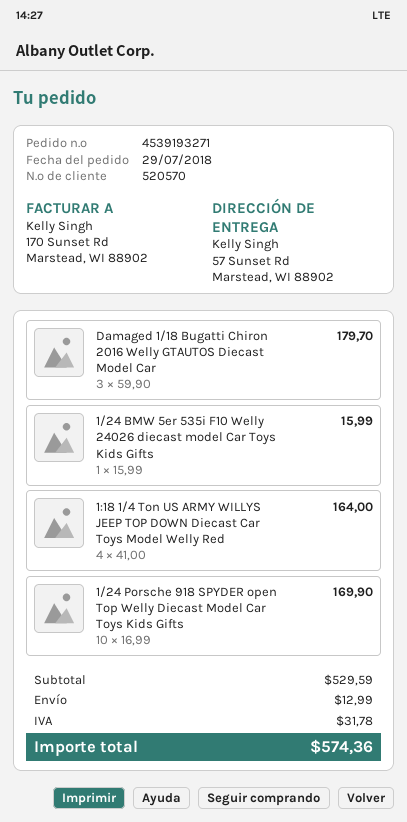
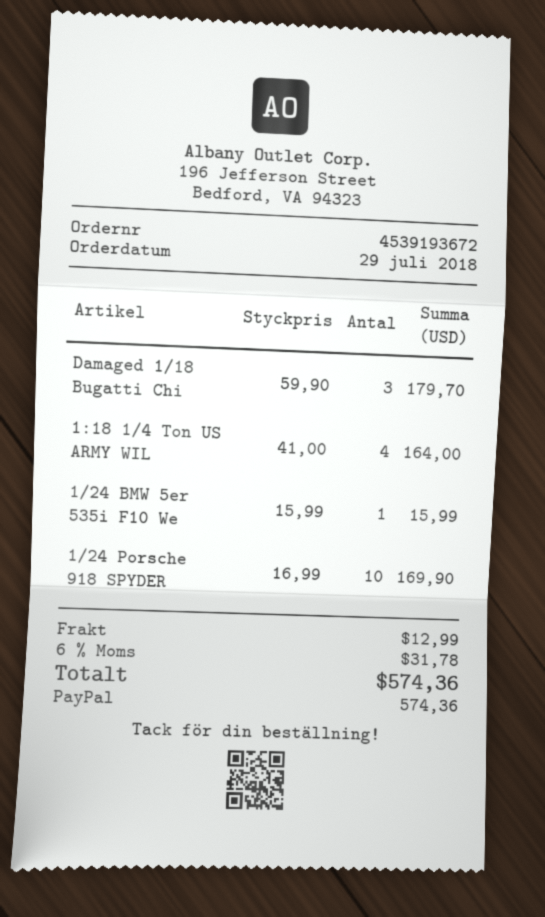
order number: 4539193271 -> 4539193672

